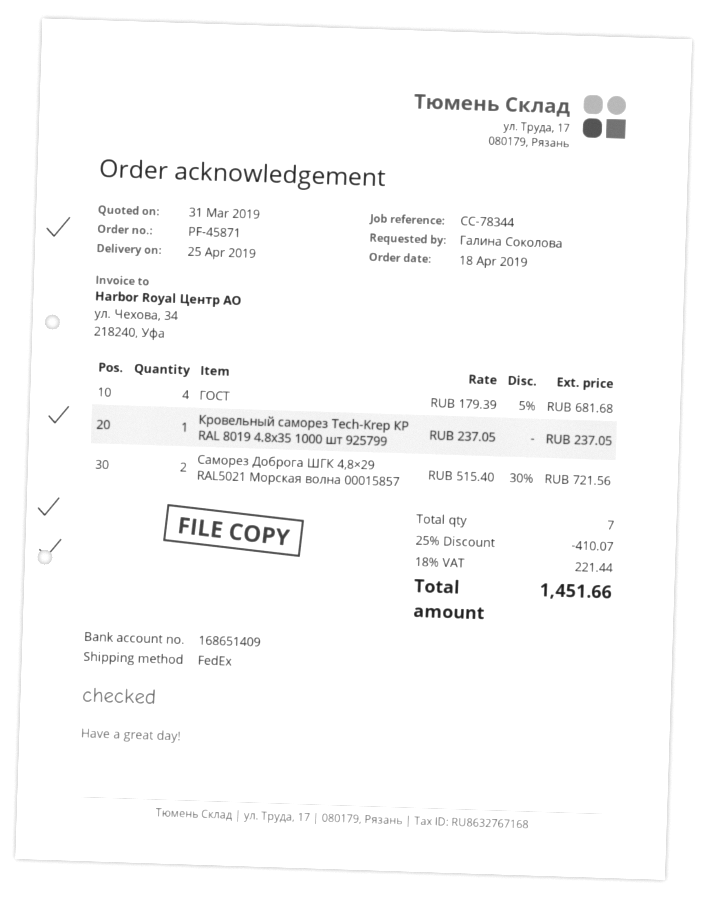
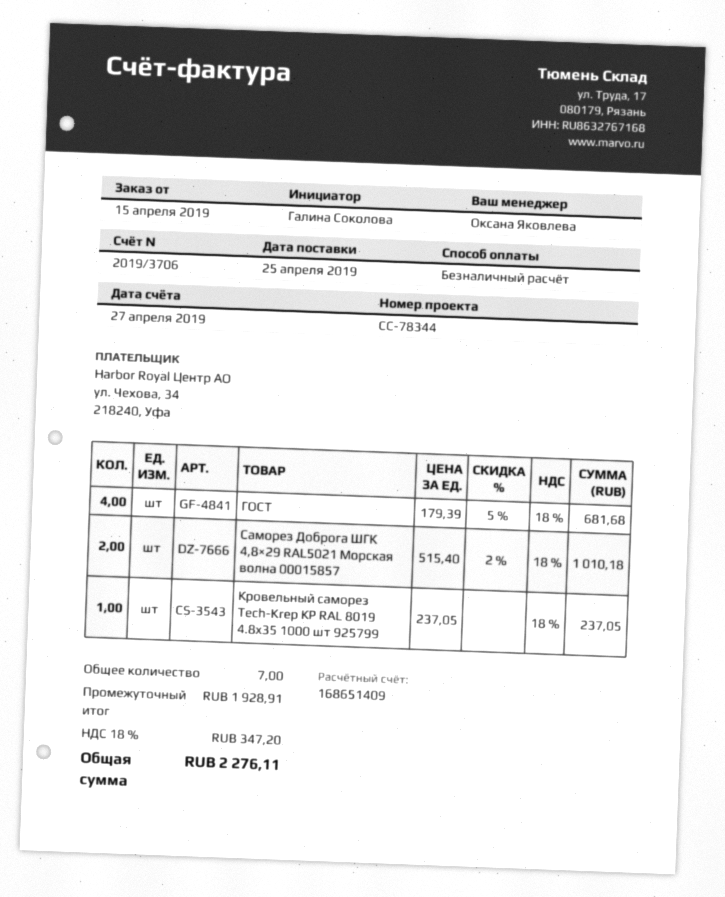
order date: 2019-04-18 -> 2019-04-15
Саморез Доброга ШГК 4,8×29 RAL5021 Морская волна 00015857: 2 x 515.40 - 30% = 721.56 -> 2 x 515.40 - 2% = 1010.18
discount: 25% = 410.07 -> none
tax: 18% = 221.44 -> 18% = 347.20
total: 1451.66 -> 2276.11

